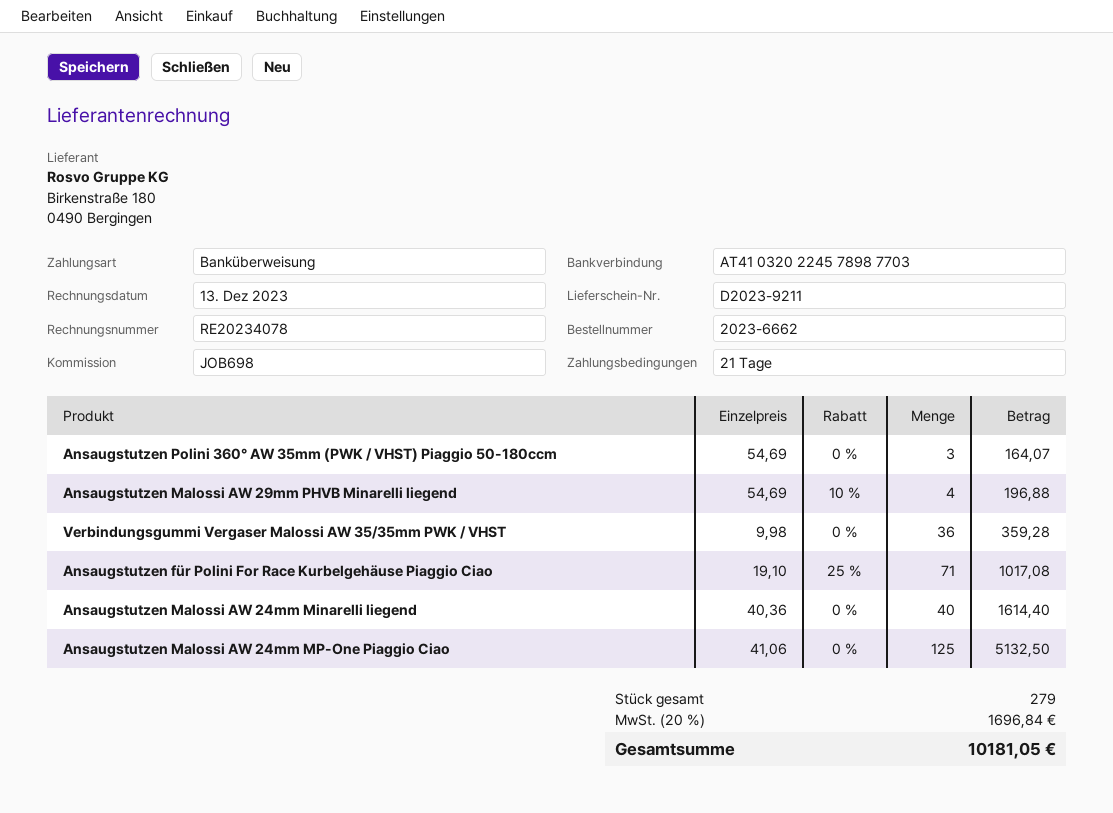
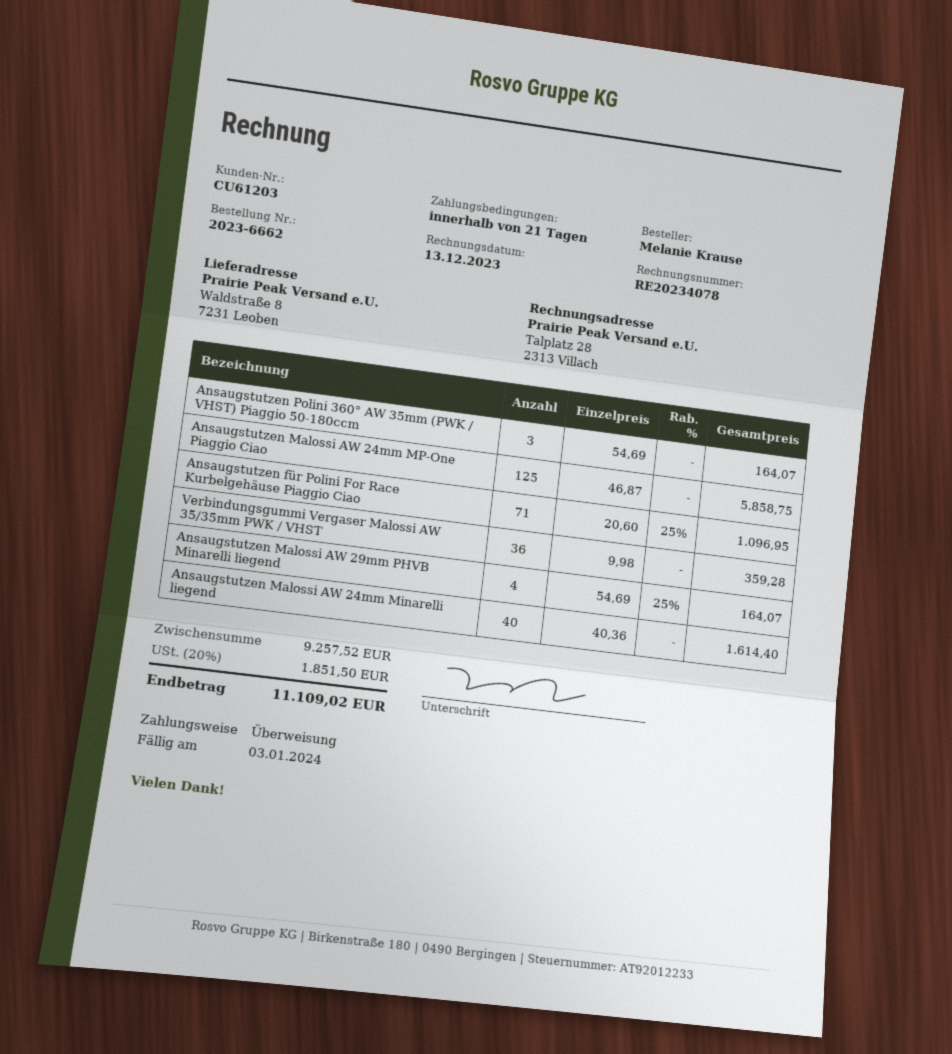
Ansaugstutzen Malossi AW 29mm PHVB Minarelli liegend: 4 x 54.69 - 10% = 196.88 -> 4 x 54.69 - 25% = 164.07
Ansaugstutzen für Polini For Race Kurbelgehäuse Piaggio Ciao: 71 x 19.10 - 25% = 1017.08 -> 71 x 20.60 - 25% = 1096.95
Ansaugstutzen Malossi AW 24mm MP-One Piaggio Ciao: 125 x 41.06 = 5132.50 -> 125 x 46.87 = 5858.75
tax: 20% = 1696.84 -> 20% = 1851.50
total: 10181.05 -> 11109.02

